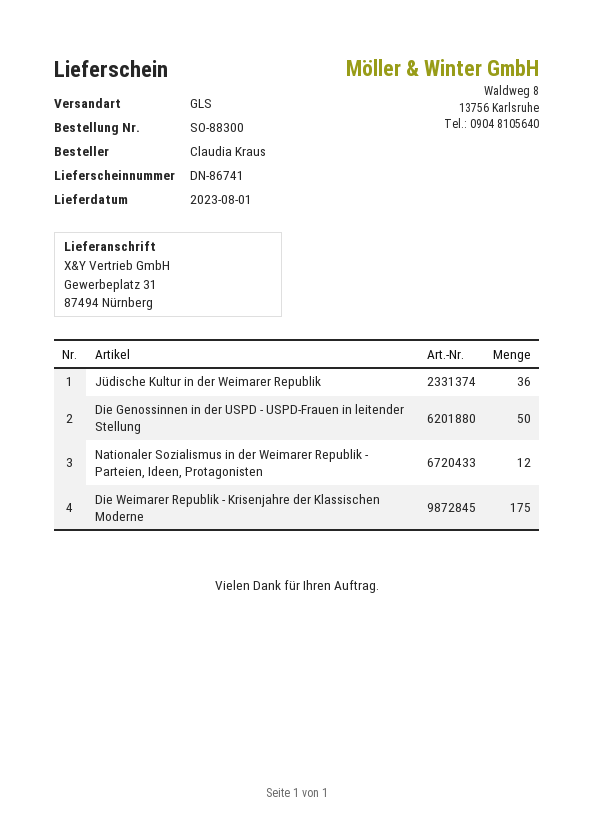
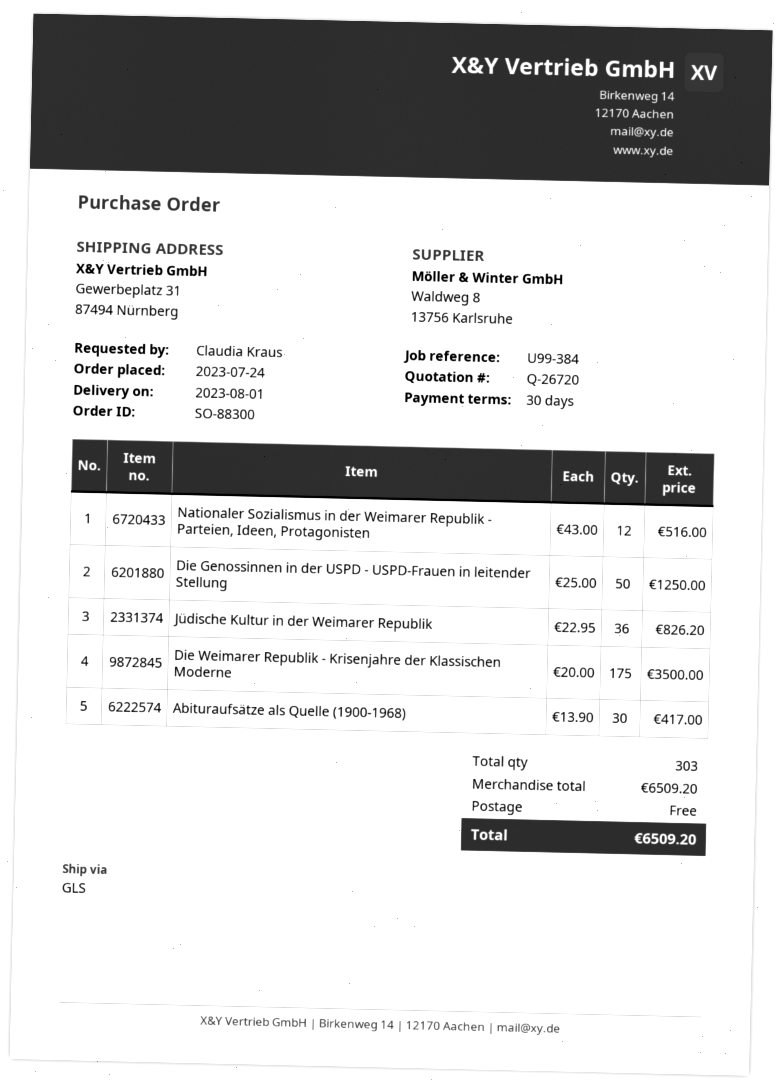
Abituraufsätze als Quelle (1900-1968): none -> 30

